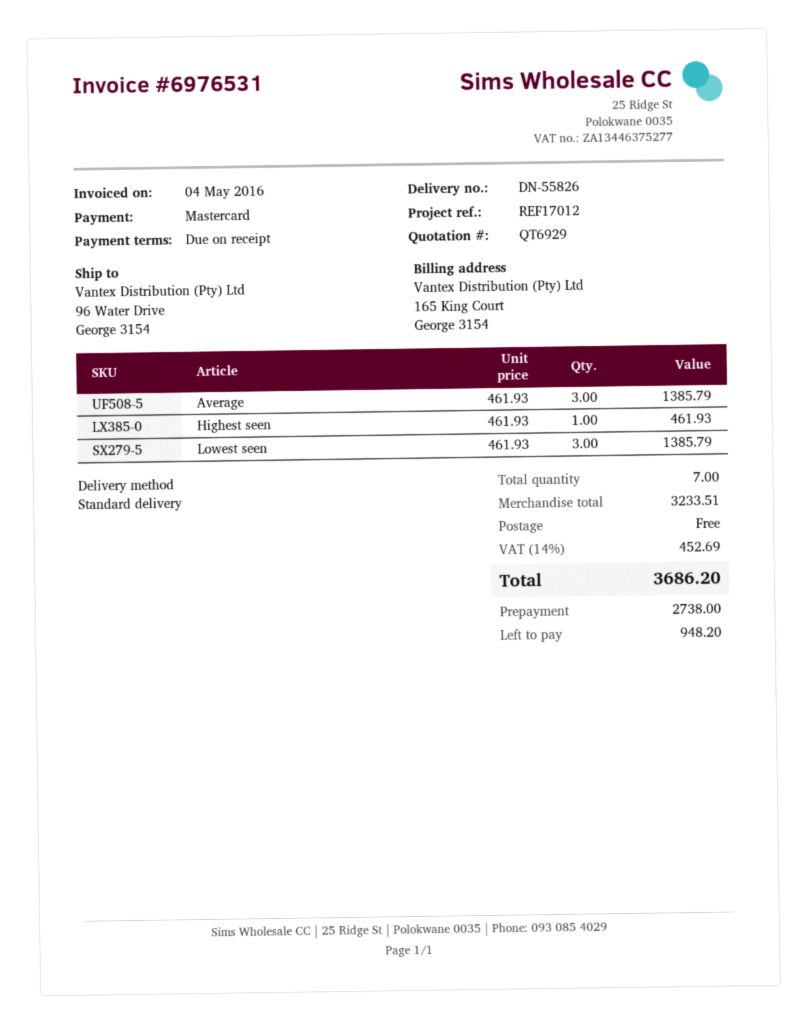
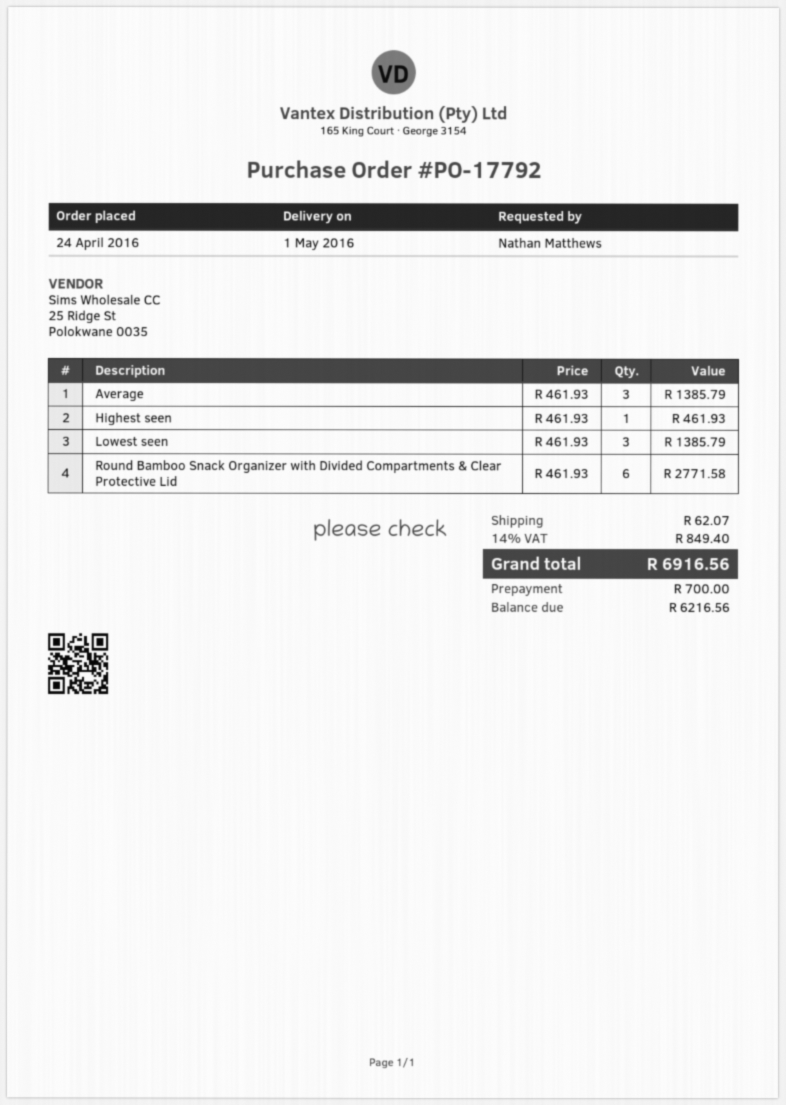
Round Bamboo Snack Organizer with Divided Compartments & Clear Protective Lid: none -> 6 x 461.93 = 2771.58
shipping: 0.00 -> 62.07
tax: 14% = 452.69 -> 14% = 849.40
total: 3686.20 -> 6916.56
deposit: 2738.00 -> 700.00
balance: 948.20 -> 6216.56

